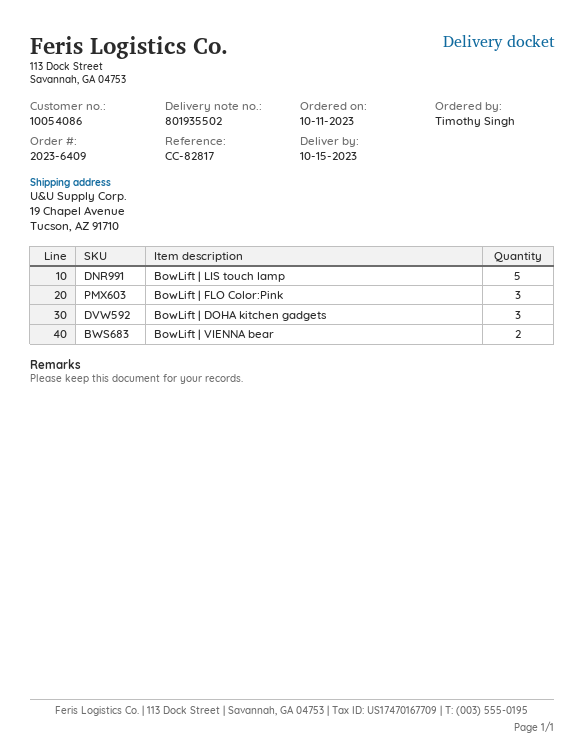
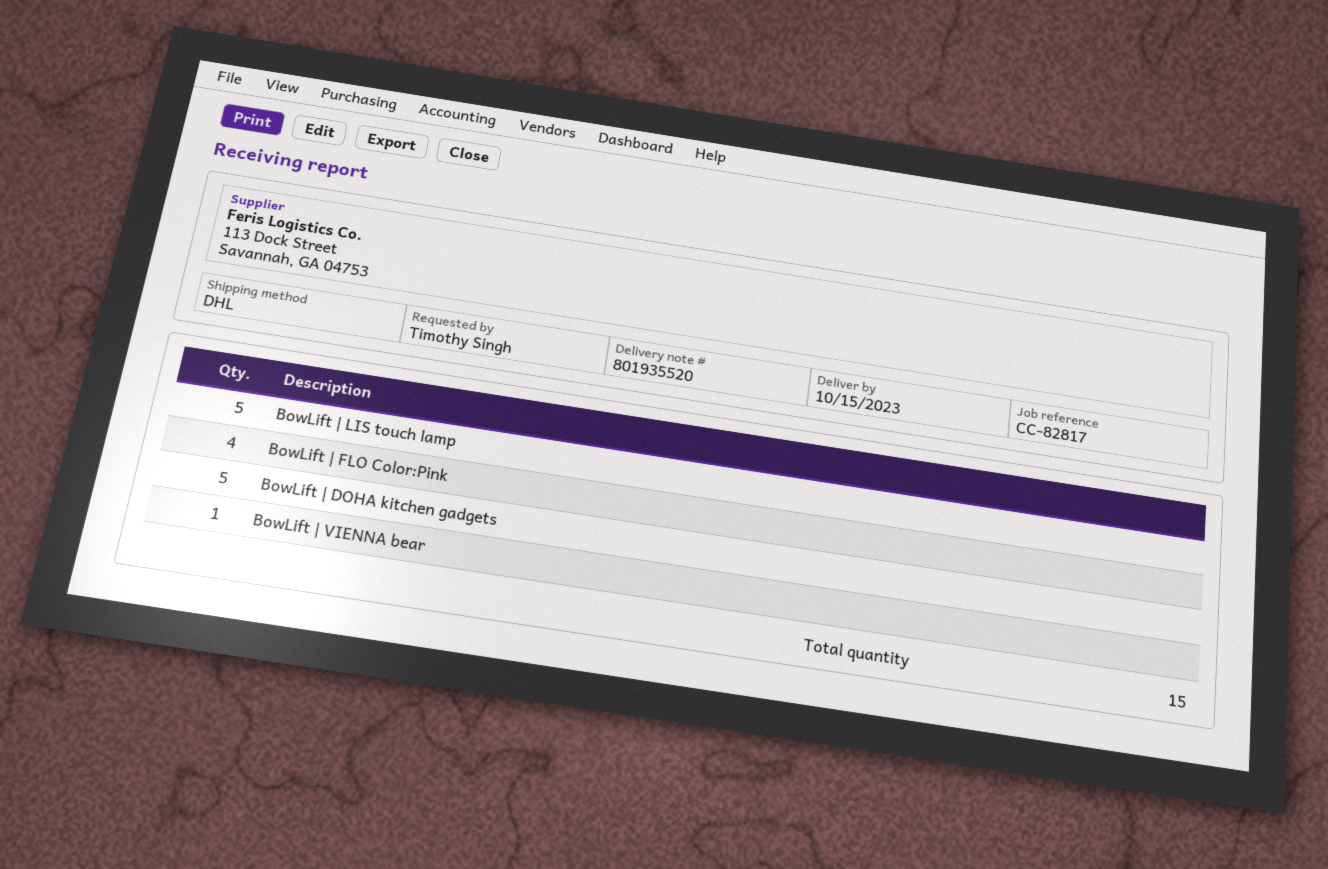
delivery note number: 801935502 -> 801935520
BowLift | FLO Color:Pink: 3 -> 4
BowLift | DOHA kitchen gadgets: 3 -> 5
BowLift | VIENNA bear: 2 -> 1

